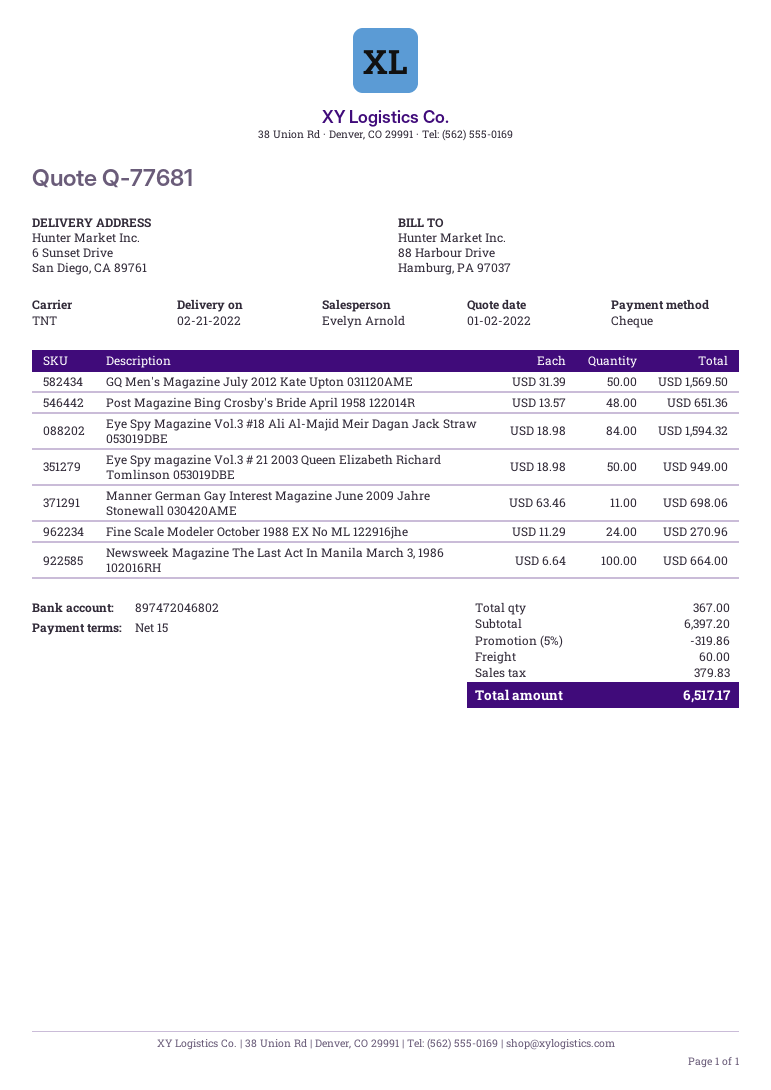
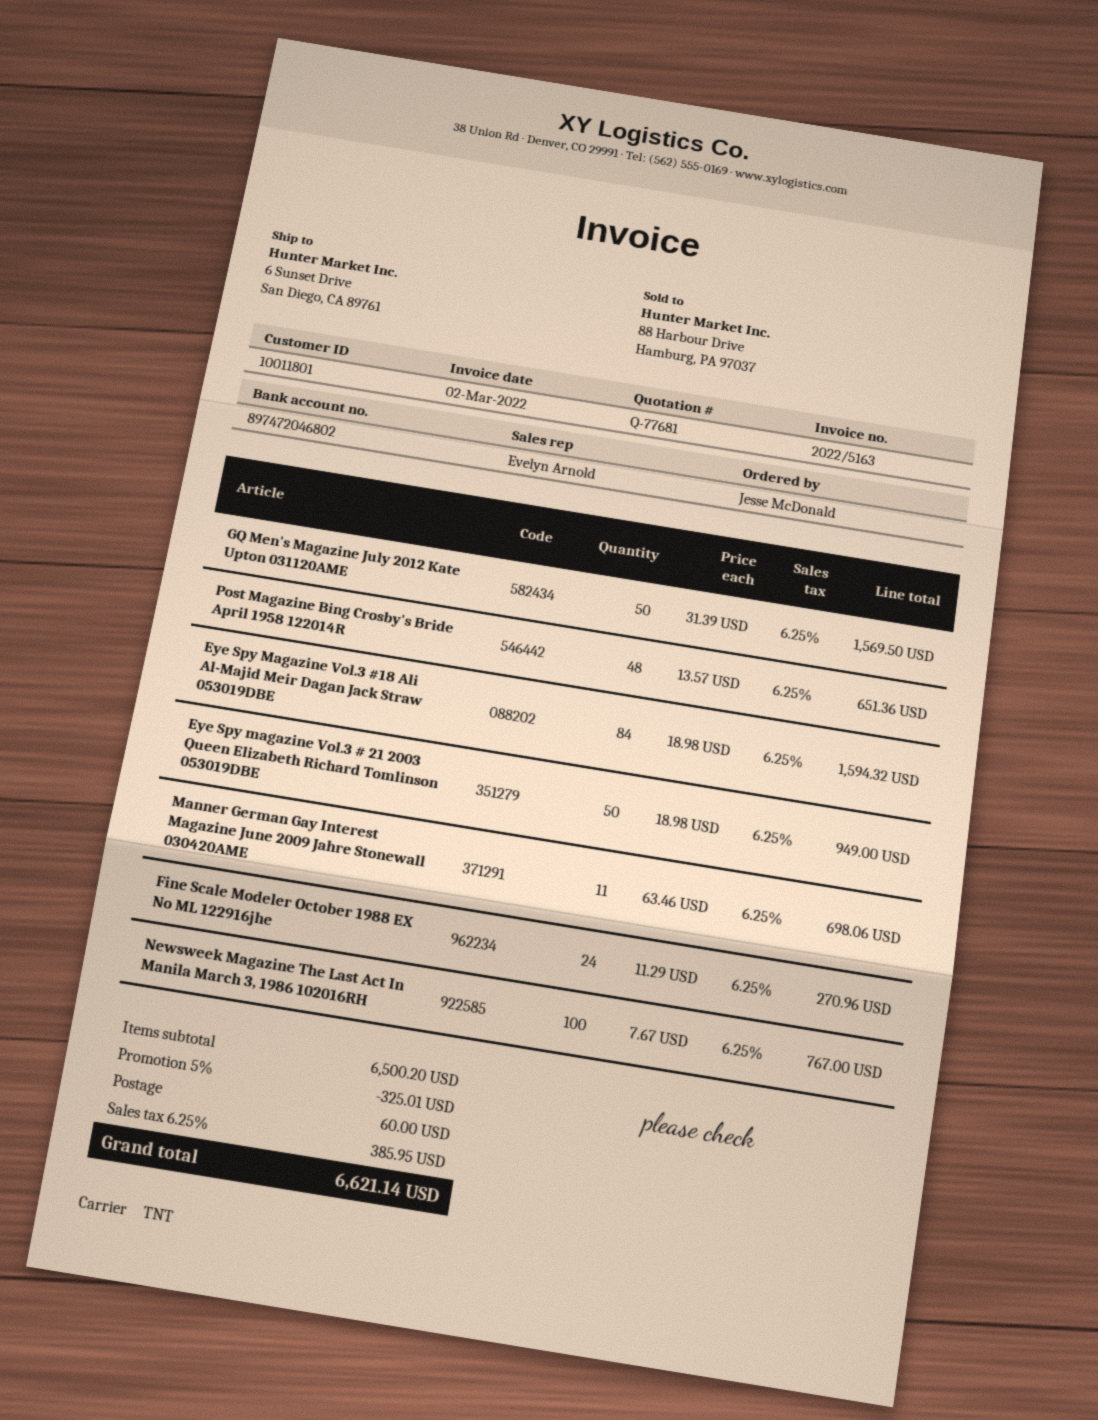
Newsweek Magazine The Last Act In Manila March 3, 1986 102016RH: 100 x 6.64 = 664.00 -> 100 x 7.67 = 767.00
subtotal: 6397.20 -> 6500.20
discount: 5% = 319.86 -> 5% = 325.01
tax: 379.83 -> 385.95
total: 6517.17 -> 6621.14

